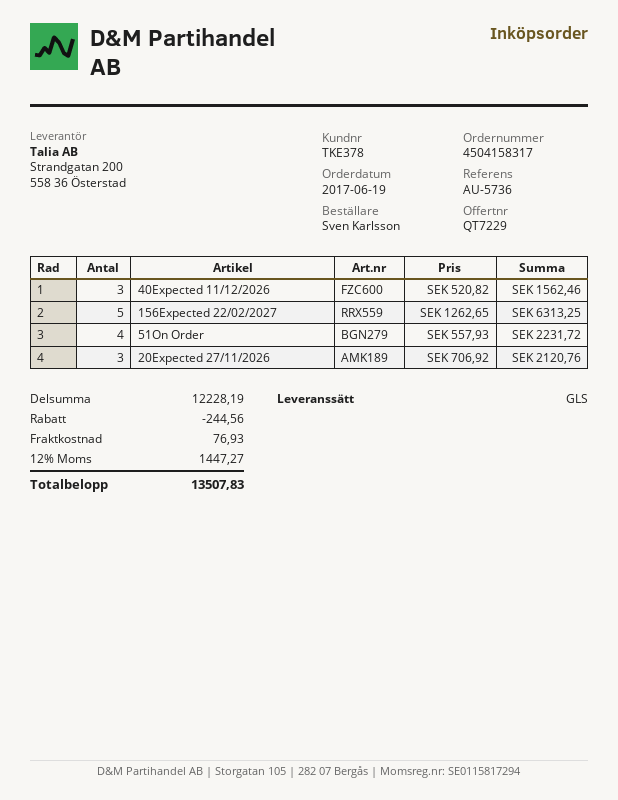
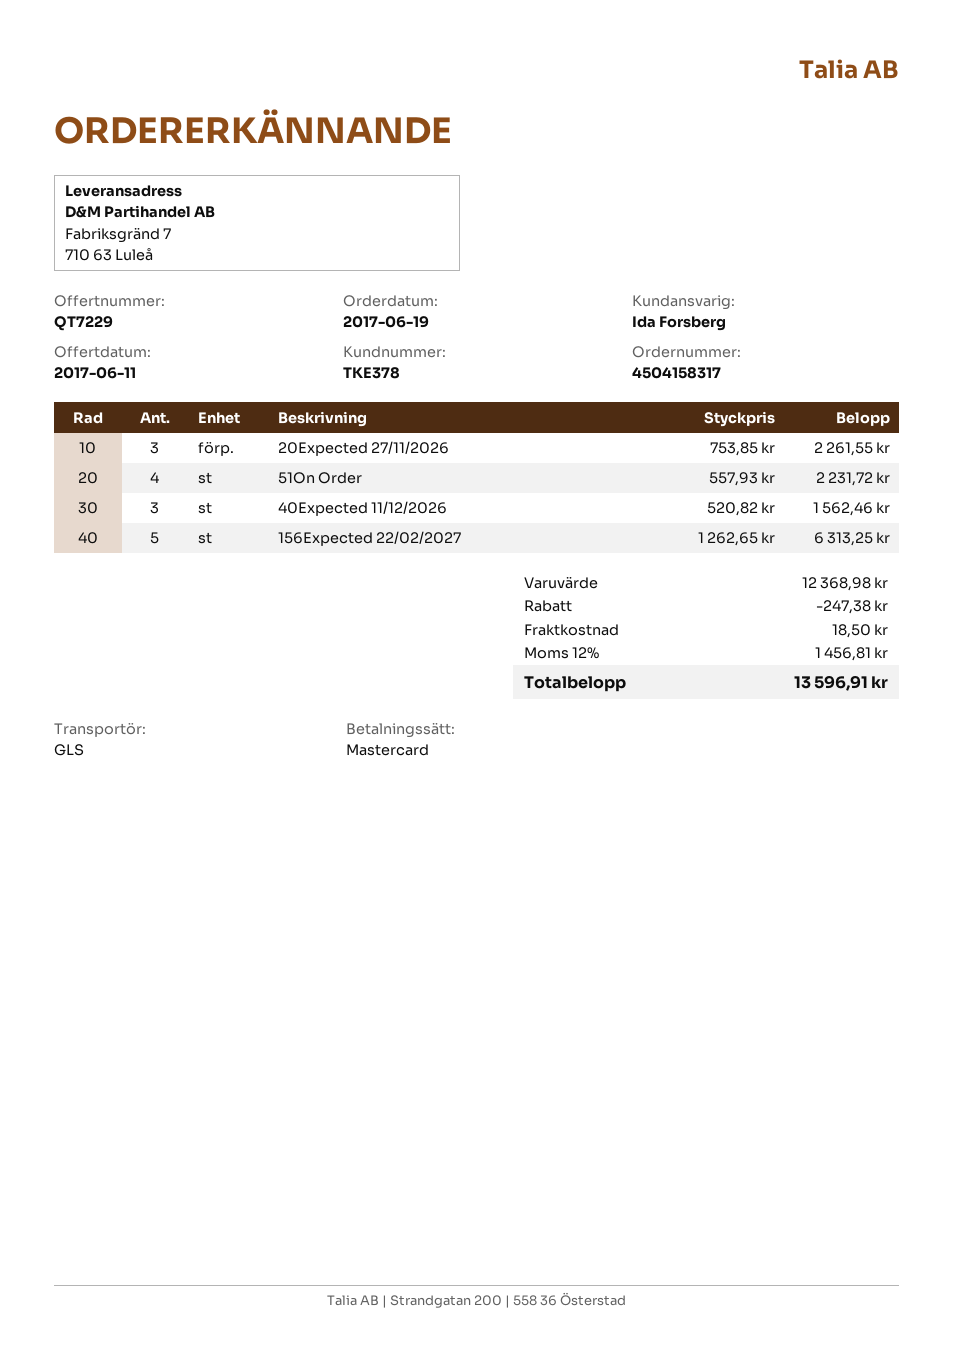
20Expected 27/11/2026: 3 x 706.92 = 2120.76 -> 3 x 753.85 = 2261.55
subtotal: 12228.19 -> 12368.98
discount: 244.56 -> 247.38
shipping: 76.93 -> 18.50
tax: 12% = 1447.27 -> 12% = 1456.81
total: 13507.83 -> 13596.91

